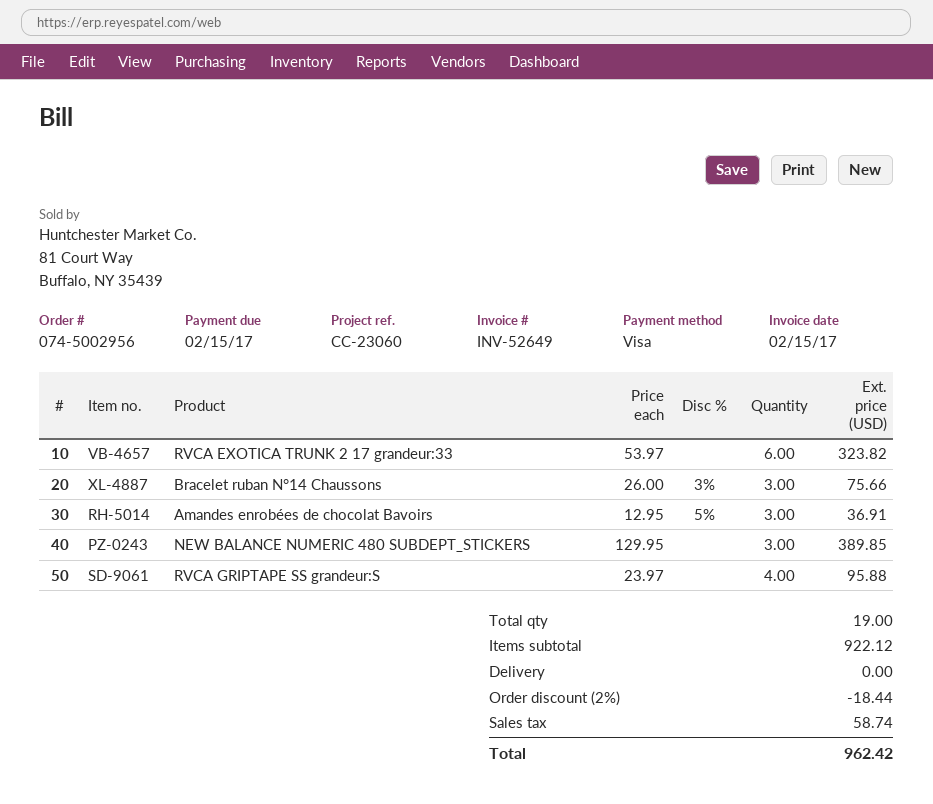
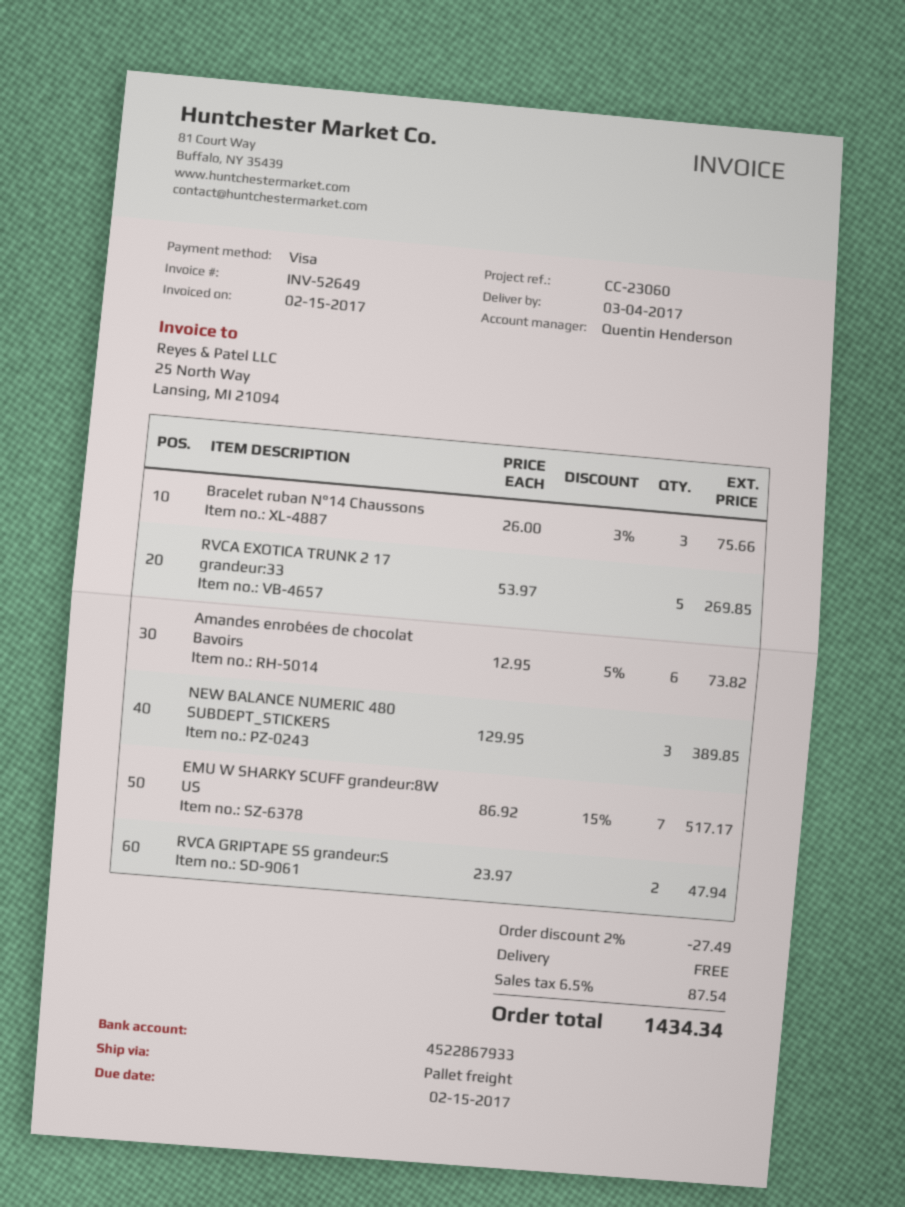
RVCA EXOTICA TRUNK 2 17 grandeur:33: 6 x 53.97 = 323.82 -> 5 x 53.97 = 269.85
Amandes enrobées de chocolat Bavoirs: 3 x 12.95 - 5% = 36.91 -> 6 x 12.95 - 5% = 73.82
RVCA GRIPTAPE SS grandeur:S: 4 x 23.97 = 95.88 -> 2 x 23.97 = 47.94
EMU W SHARKY SCUFF grandeur:8W US: none -> 7 x 86.92 - 15% = 517.17
discount: 2% = 18.44 -> 2% = 27.49
tax: 58.74 -> 87.54
total: 962.42 -> 1434.34

